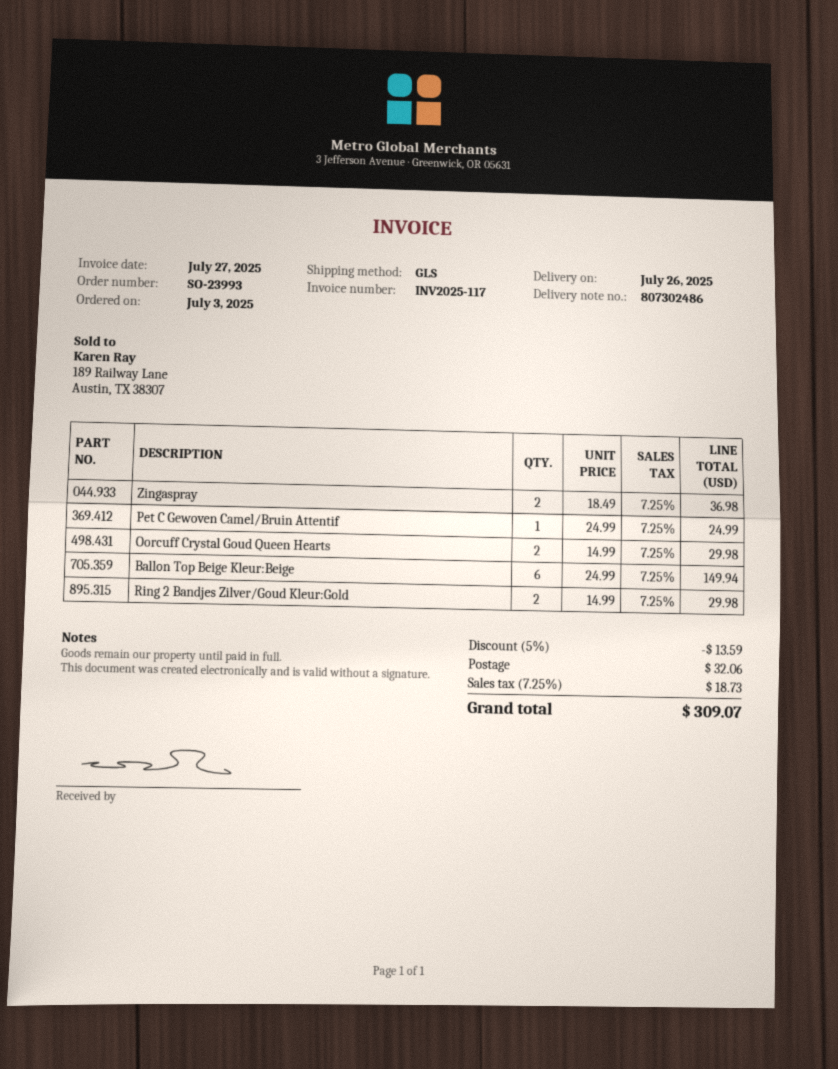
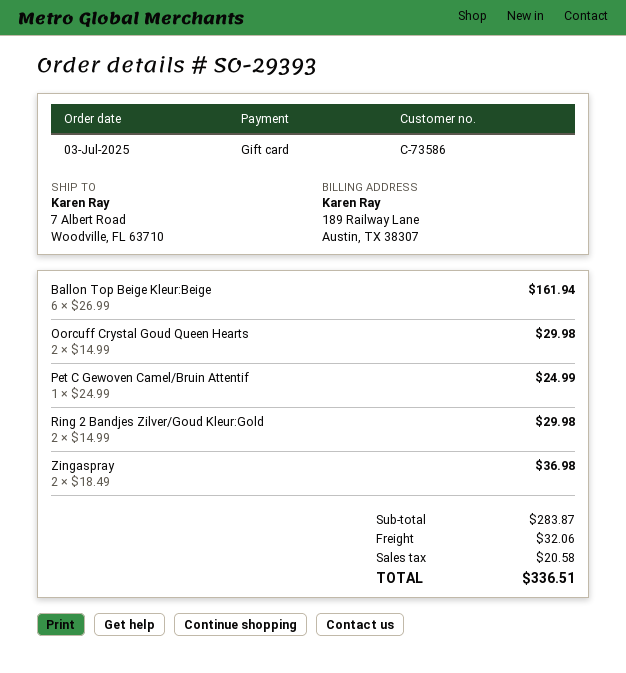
order number: SO-23993 -> SO-29393
Ballon Top Beige Kleur:Beige: 6 x 24.99 = 149.94 -> 6 x 26.99 = 161.94
discount: 5% = 13.59 -> none
tax: 18.73 -> 20.58
total: 309.07 -> 336.51

